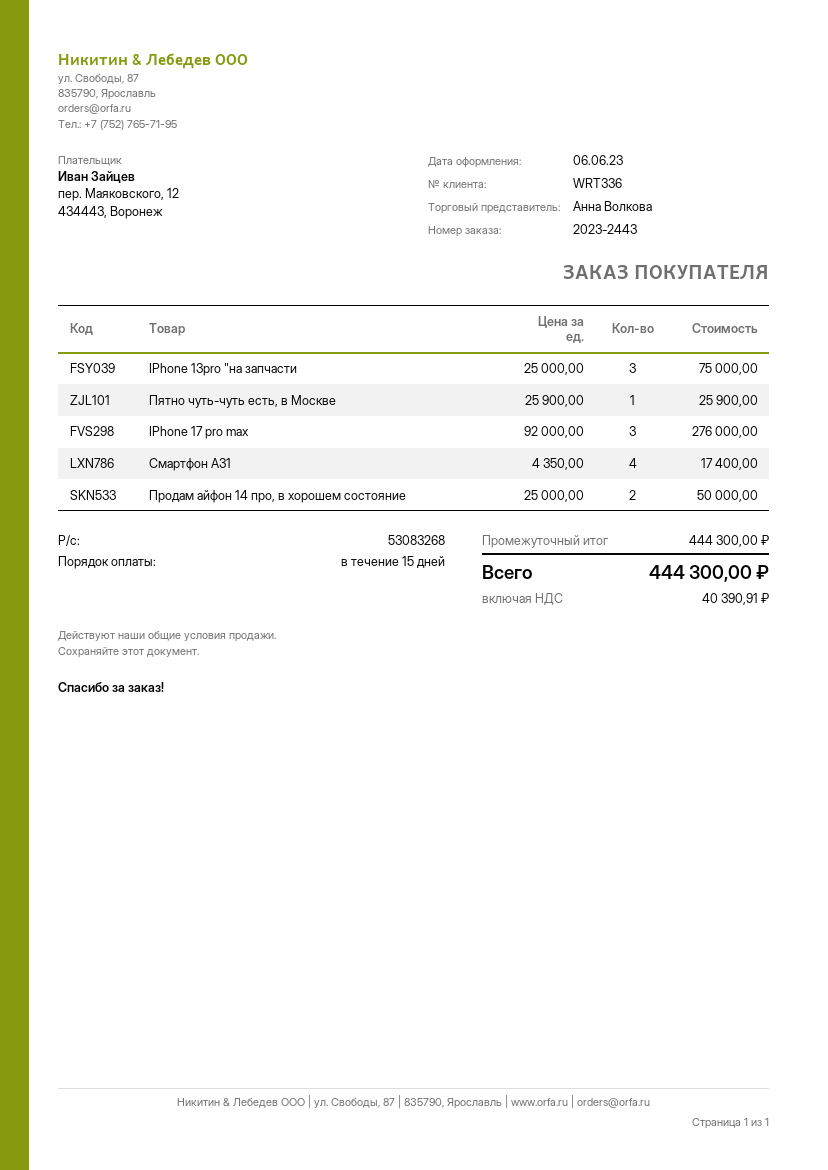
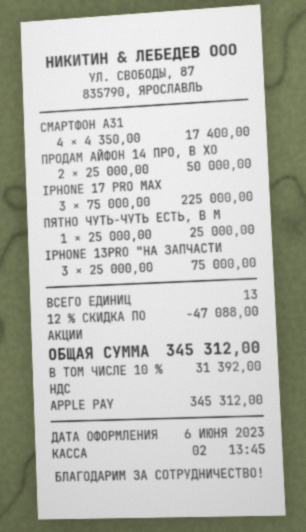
Пятно чуть-чуть есть, в Москве: 1 x 25900.00 = 25900.00 -> 1 x 25000.00 = 25000.00
IPhone 17 pro max: 3 x 92000.00 = 276000.00 -> 3 x 75000.00 = 225000.00
discount: none -> 12% = 47088.00
tax: 40390.91 -> 31392.00
total: 444300.00 -> 345312.00

